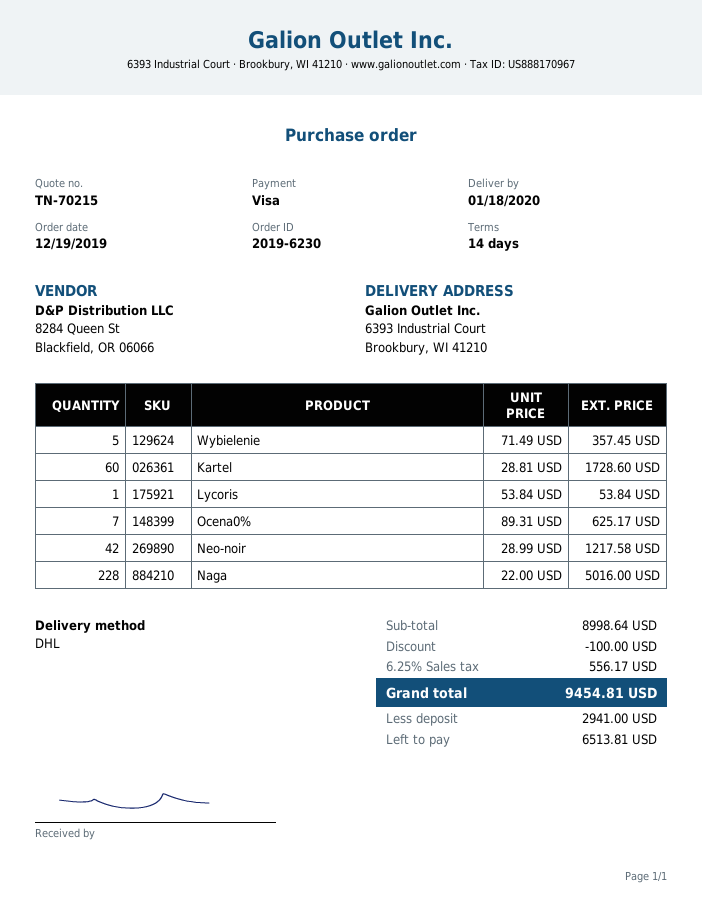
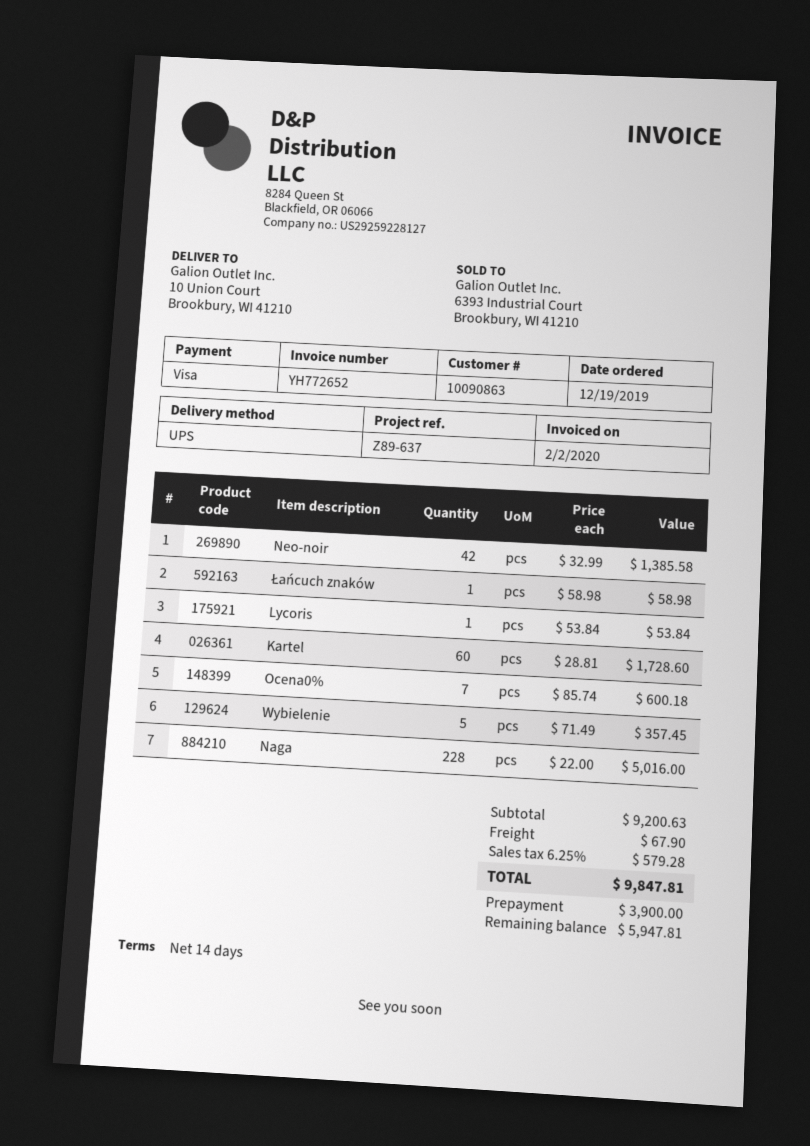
shipping method: DHL -> UPS
ship to: 6393 Industrial Court, Brookbury, WI 41210 -> 10 Union Court, Brookbury, WI 41210
Ocena0%: 7 x 89.31 = 625.17 -> 7 x 85.74 = 600.18
Neo-noir: 42 x 28.99 = 1217.58 -> 42 x 32.99 = 1385.58
Łańcuch znaków: none -> 1 x 58.98 = 58.98
subtotal: 8998.64 -> 9200.63
discount: 100.00 -> none
shipping: none -> 67.90
tax: 6.25% = 556.17 -> 6.25% = 579.28
total: 9454.81 -> 9847.81
deposit: 2941.00 -> 3900.00
balance: 6513.81 -> 5947.81

